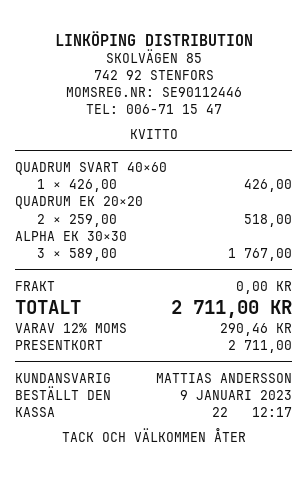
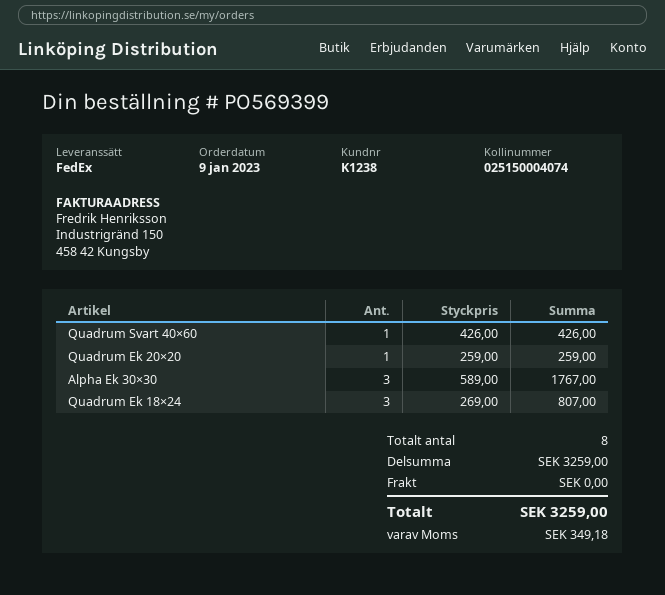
QUADRUM EK 20×20: 2 x 259.00 = 518.00 -> 1 x 259.00 = 259.00
Quadrum Ek 18×24: none -> 3 x 269.00 = 807.00
tax: 290.46 -> 349.18
total: 2711.00 -> 3259.00

